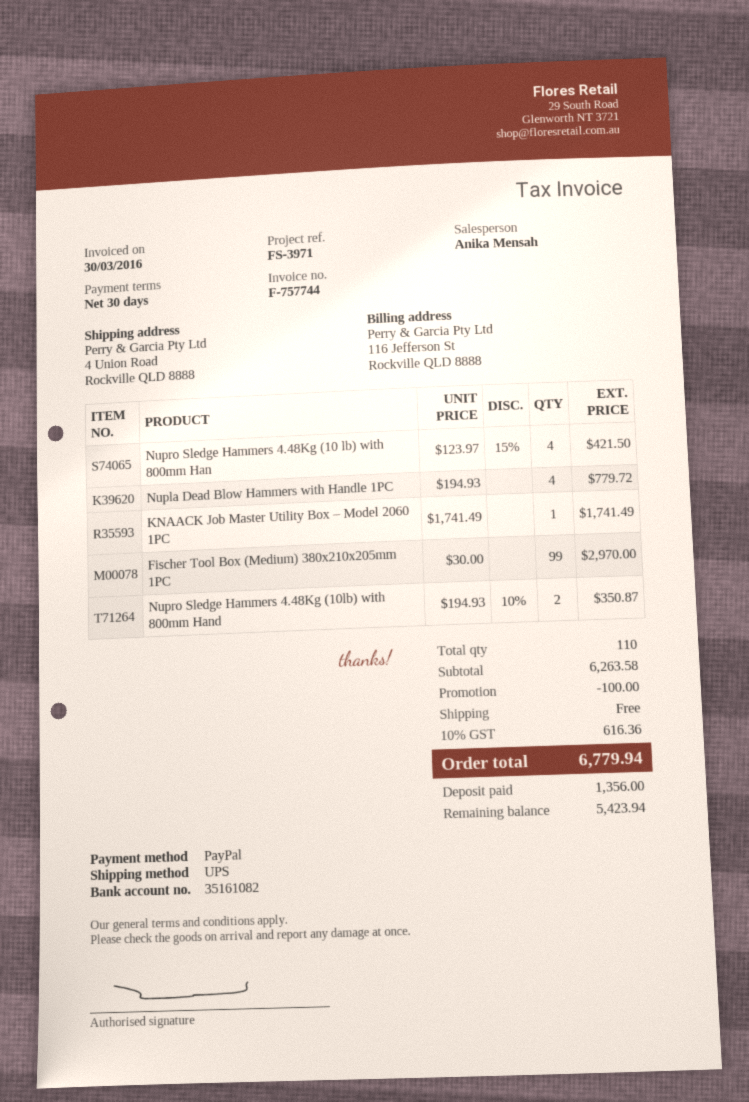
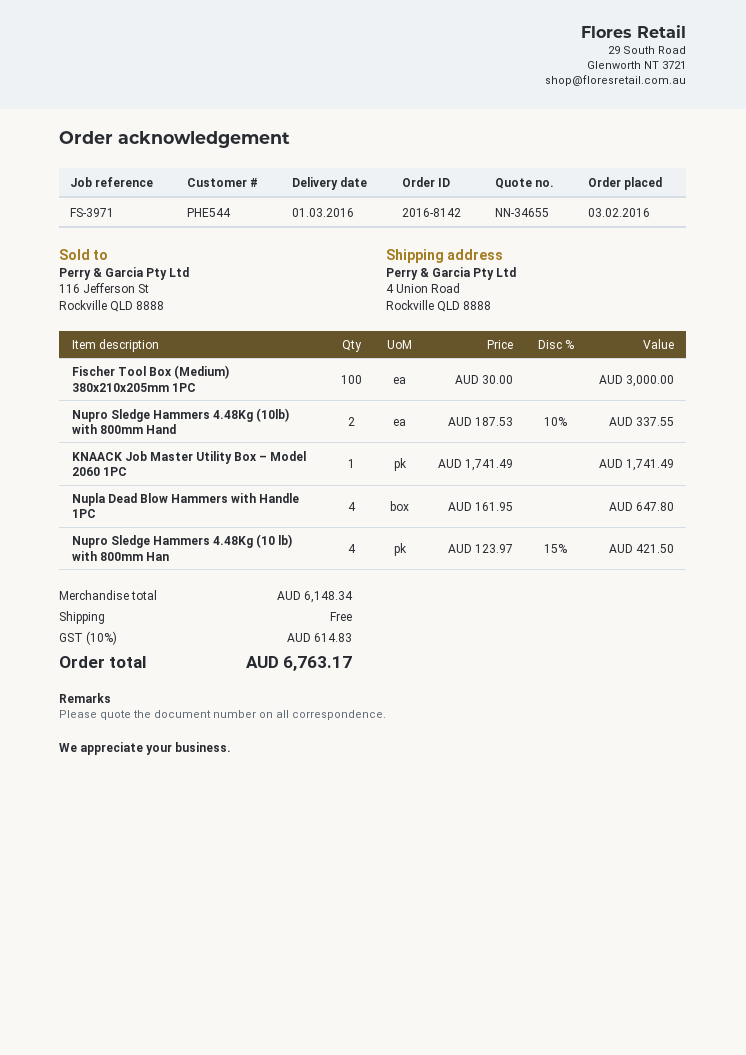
Nupla Dead Blow Hammers with Handle 1PC: 4 x 194.93 = 779.72 -> 4 x 161.95 = 647.80
Fischer Tool Box (Medium) 380x210x205mm 1PC: 99 x 30.00 = 2970.00 -> 100 x 30.00 = 3000.00
Nupro Sledge Hammers 4.48Kg (10lb) with 800mm Hand: 2 x 194.93 - 10% = 350.87 -> 2 x 187.53 - 10% = 337.55
subtotal: 6263.58 -> 6148.34
discount: 100.00 -> none
tax: 10% = 616.36 -> 10% = 614.83
total: 6779.94 -> 6763.17

